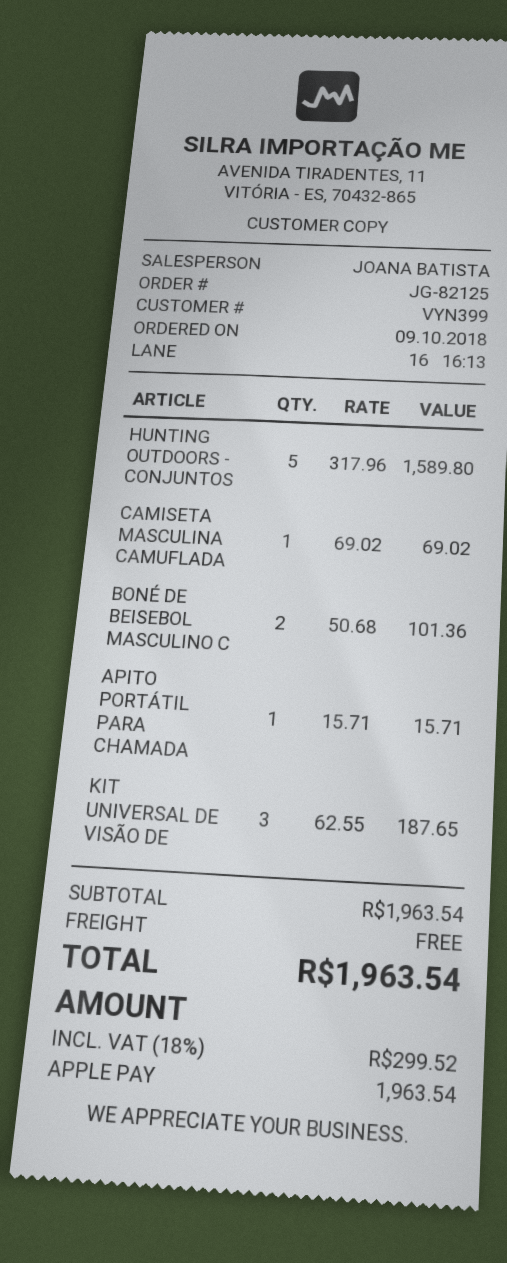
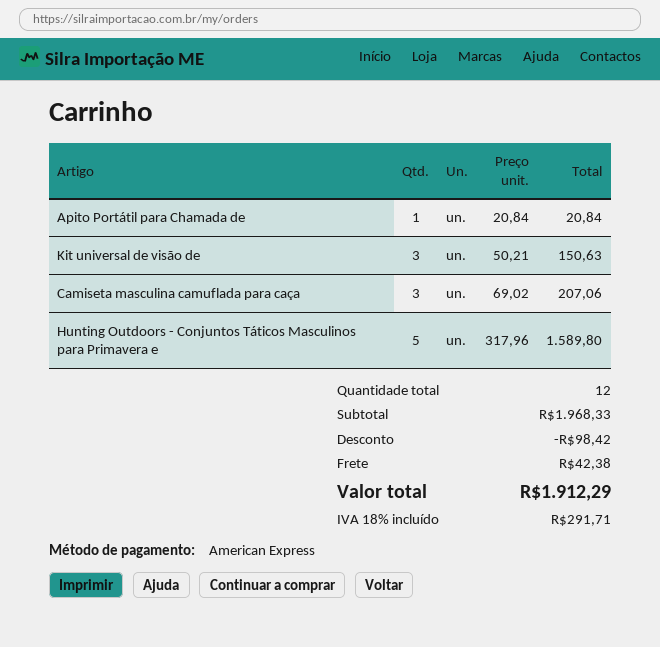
payment method: Apple Pay -> American Express
CAMISETA MASCULINA CAMUFLADA: 1 x 69.02 = 69.02 -> 3 x 69.02 = 207.06
BONÉ DE BEISEBOL MASCULINO C: 2 x 50.68 = 101.36 -> none
APITO PORTÁTIL PARA CHAMADA: 1 x 15.71 = 15.71 -> 1 x 20.84 = 20.84
KIT UNIVERSAL DE VISÃO DE: 3 x 62.55 = 187.65 -> 3 x 50.21 = 150.63
subtotal: 1963.54 -> 1968.33
discount: none -> 98.42
shipping: 0.00 -> 42.38
tax: 18% = 299.52 -> 18% = 291.71
total: 1963.54 -> 1912.29

